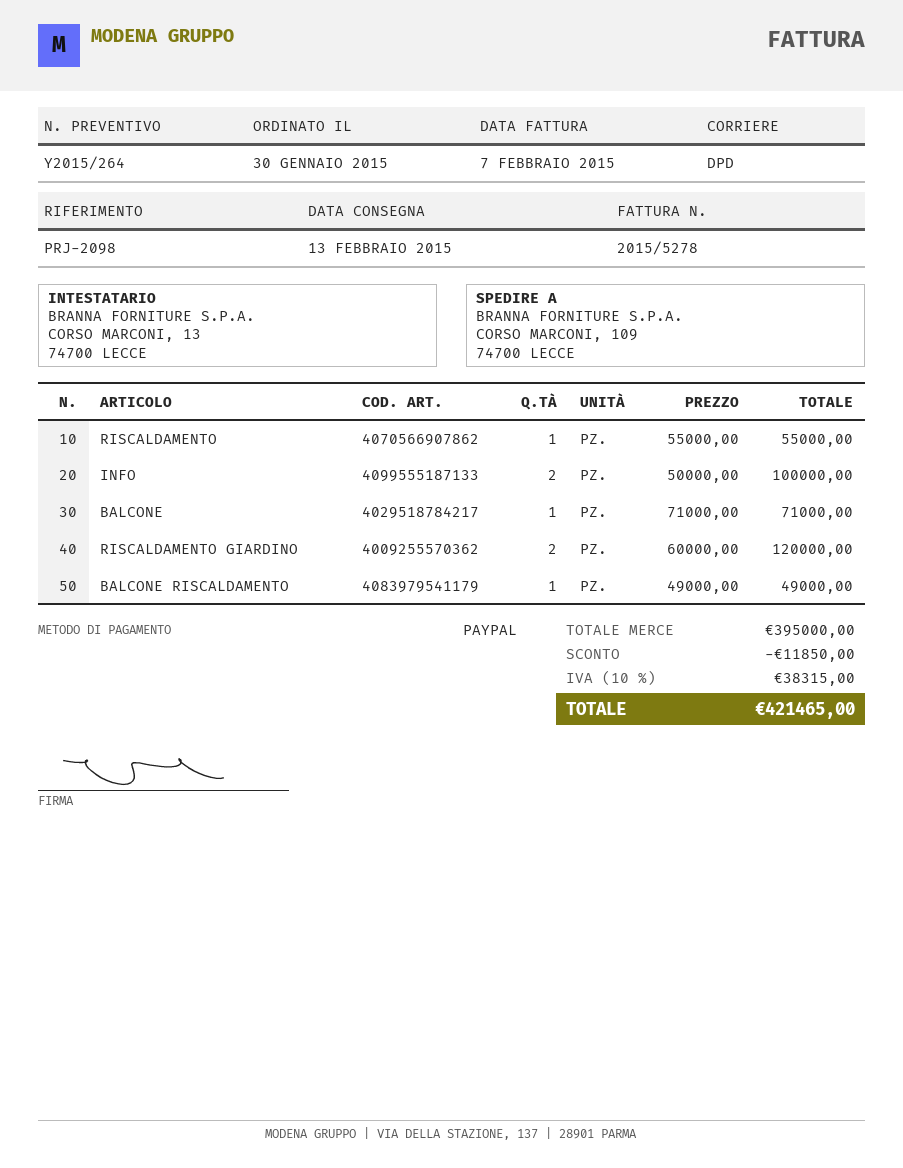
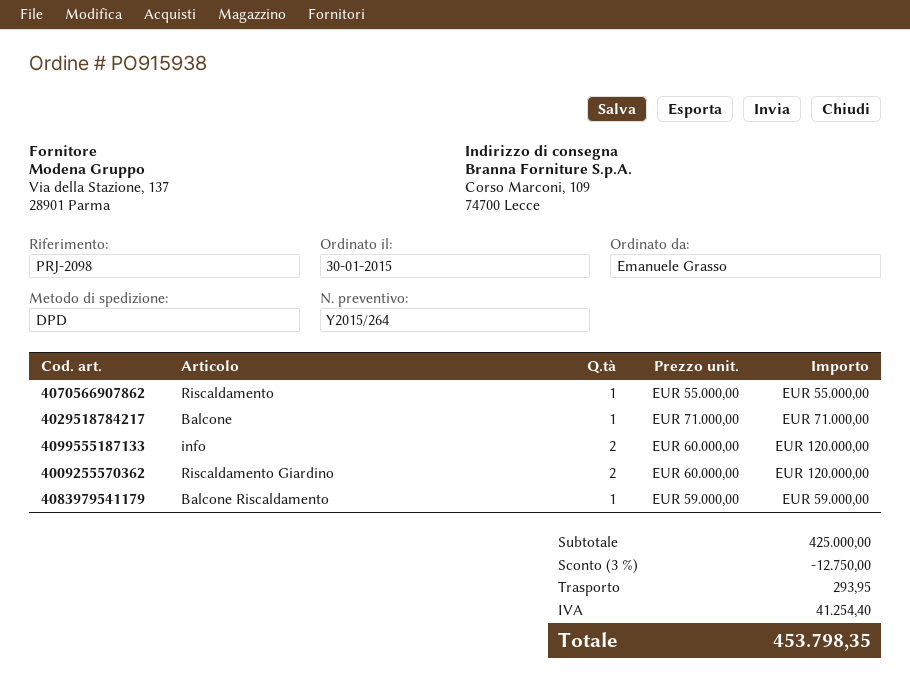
INFO: 2 x 50000.00 = 100000.00 -> 2 x 60000.00 = 120000.00
BALCONE RISCALDAMENTO: 1 x 49000.00 = 49000.00 -> 1 x 59000.00 = 59000.00
subtotal: 395000.00 -> 425000.00
discount: 11850.00 -> 12750.00
shipping: none -> 293.95
tax: 38315.00 -> 41254.40
total: 421465.00 -> 453798.35

